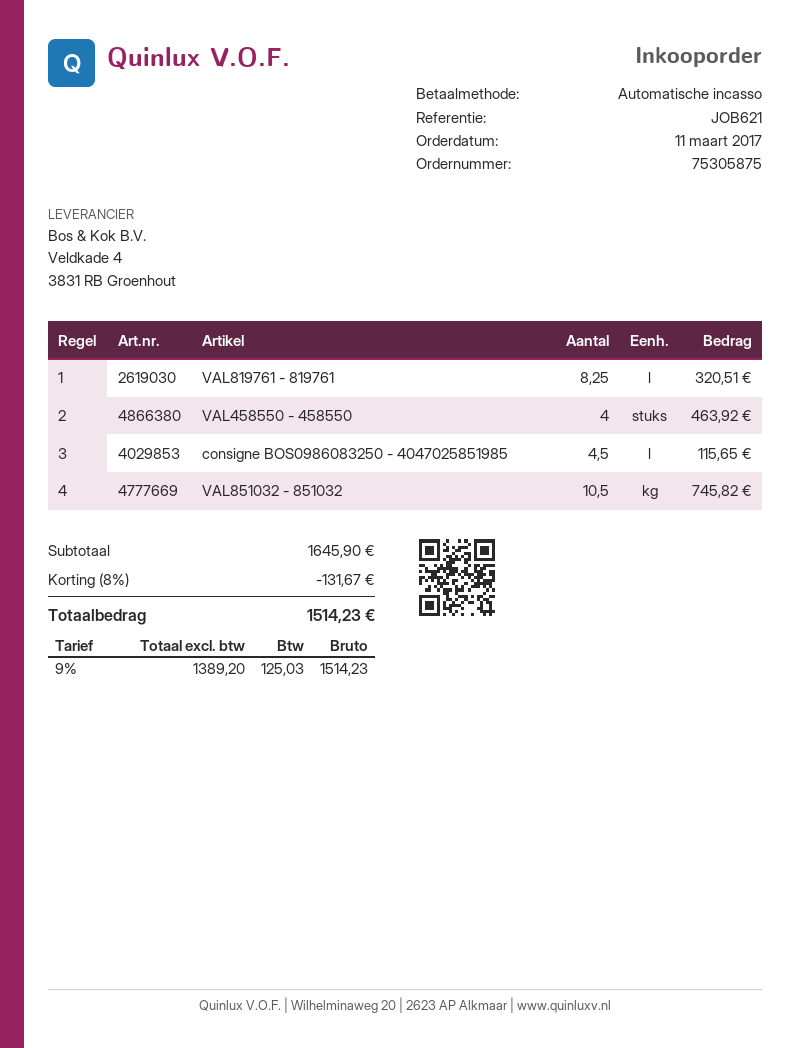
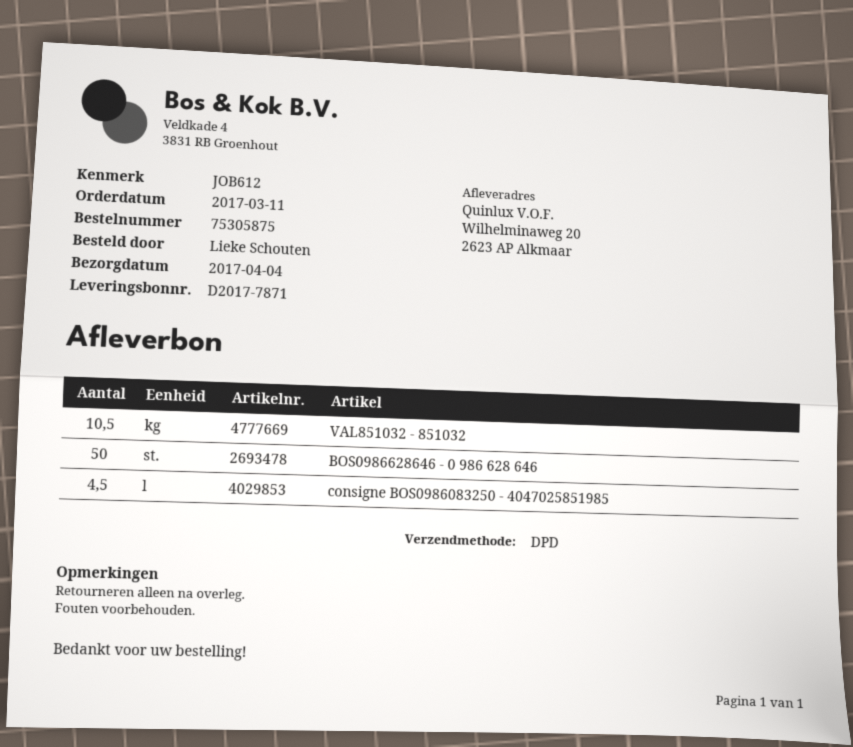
reference: JOB621 -> JOB612
VAL819761 - 819761: 8.25 -> none
VAL458550 - 458550: 4 -> none
BOS0986628646 - 0 986 628 646: none -> 50

